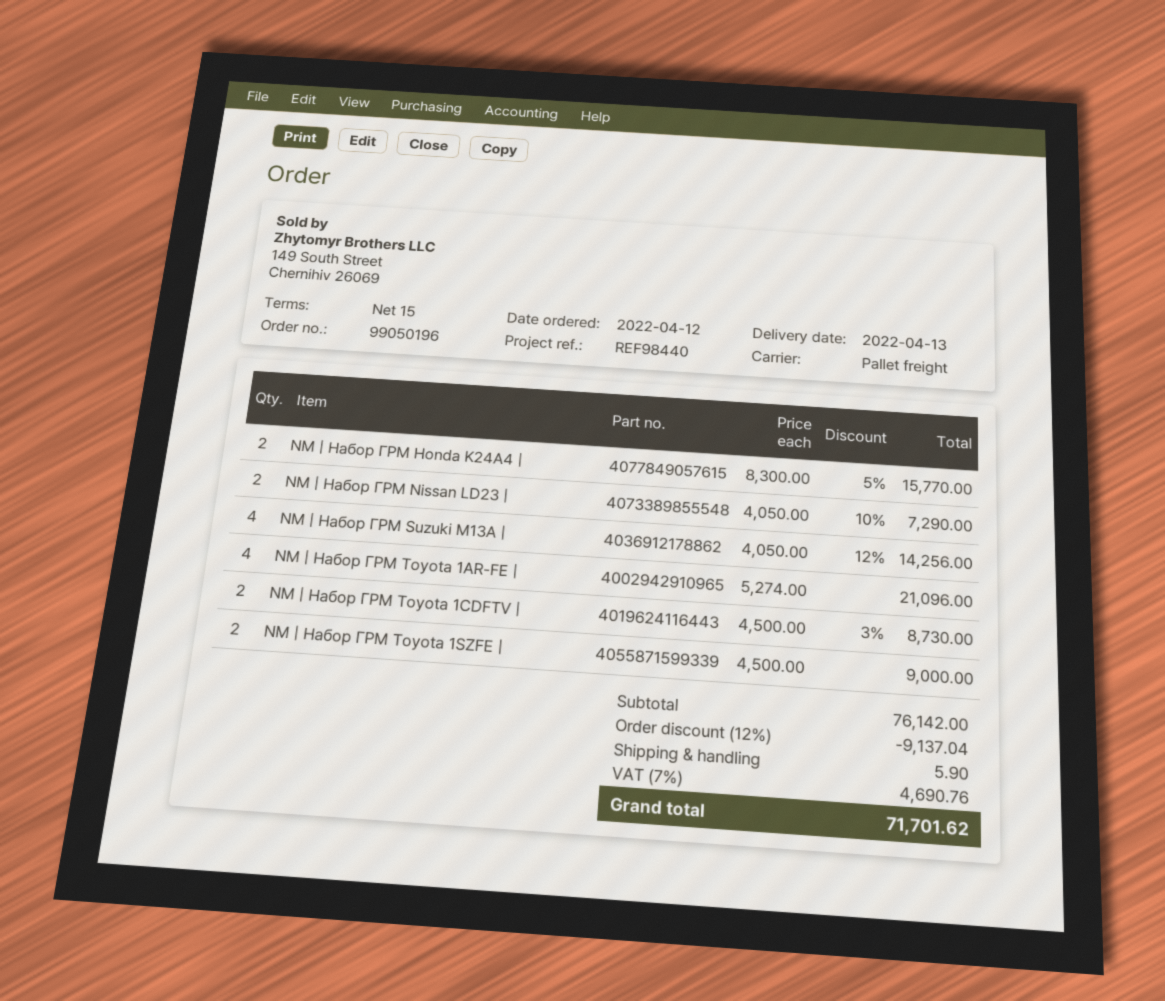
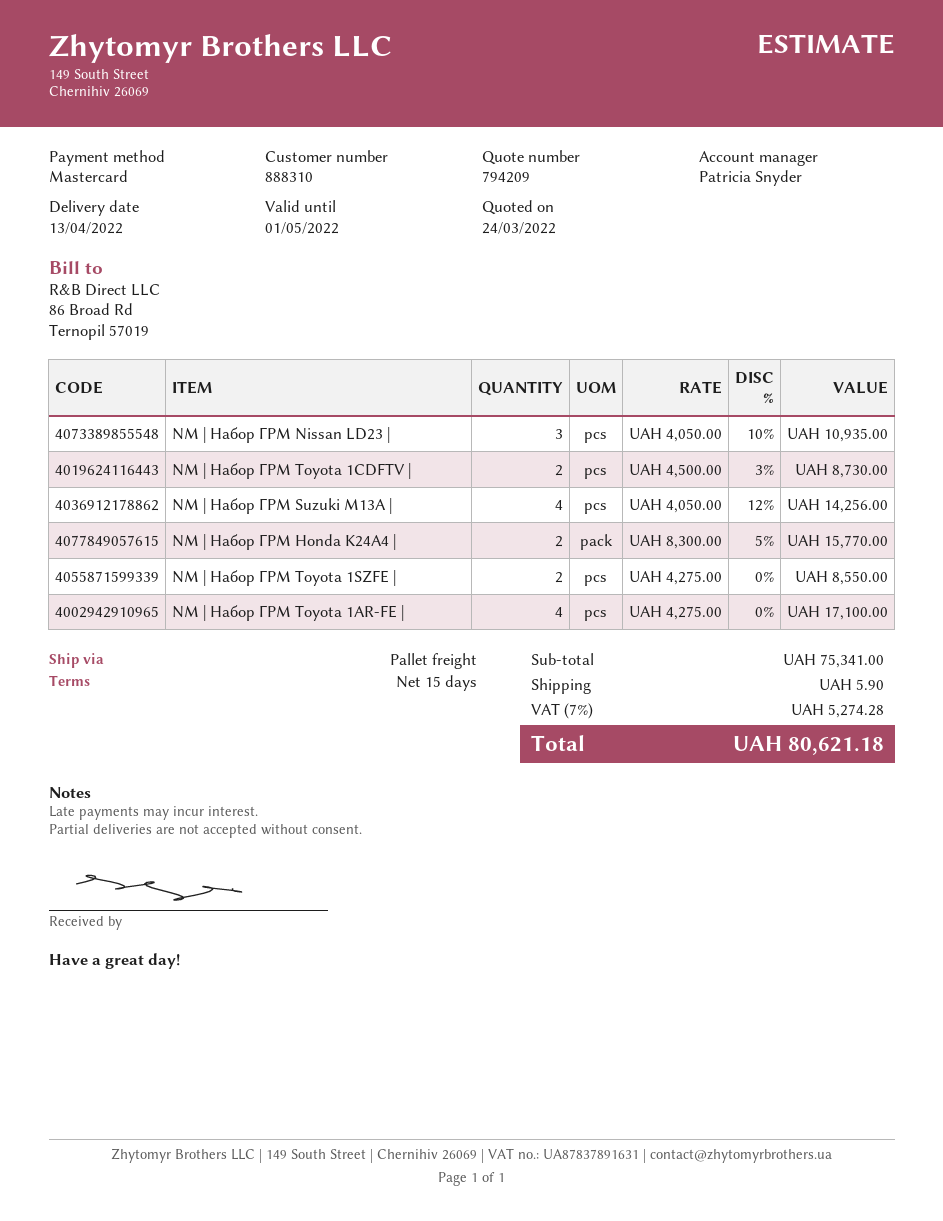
NM | Набор ГРМ Nissan LD23 |: 2 x 4050.00 - 10% = 7290.00 -> 3 x 4050.00 - 10% = 10935.00
NM | Набор ГРМ Toyota 1AR-FE |: 4 x 5274.00 = 21096.00 -> 4 x 4275.00 = 17100.00
NM | Набор ГРМ Toyota 1SZFE |: 2 x 4500.00 = 9000.00 -> 2 x 4275.00 = 8550.00
subtotal: 76142.00 -> 75341.00
discount: 12% = 9137.04 -> none
tax: 7% = 4690.76 -> 7% = 5274.28
total: 71701.62 -> 80621.18

